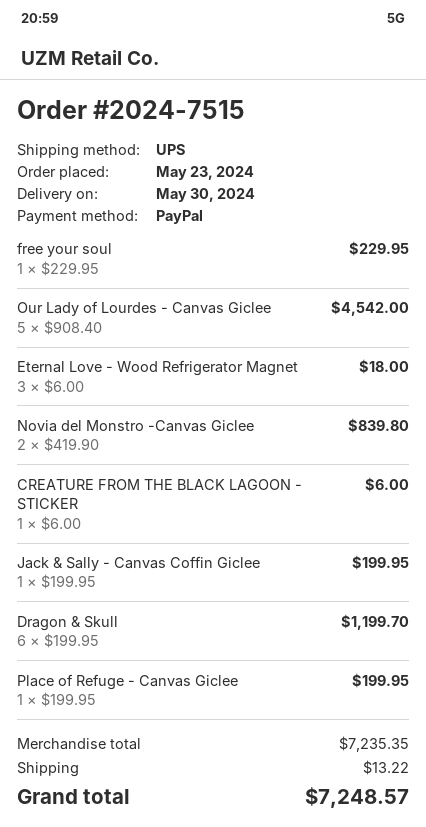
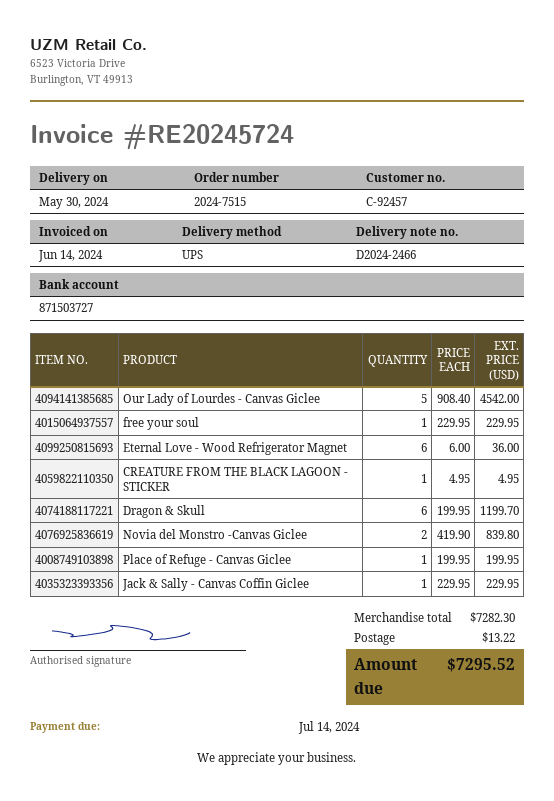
Eternal Love - Wood Refrigerator Magnet: 3 x 6.00 = 18.00 -> 6 x 6.00 = 36.00
CREATURE FROM THE BLACK LAGOON - STICKER: 1 x 6.00 = 6.00 -> 1 x 4.95 = 4.95
Jack & Sally - Canvas Coffin Giclee: 1 x 199.95 = 199.95 -> 1 x 229.95 = 229.95
subtotal: 7235.35 -> 7282.30
total: 7248.57 -> 7295.52

